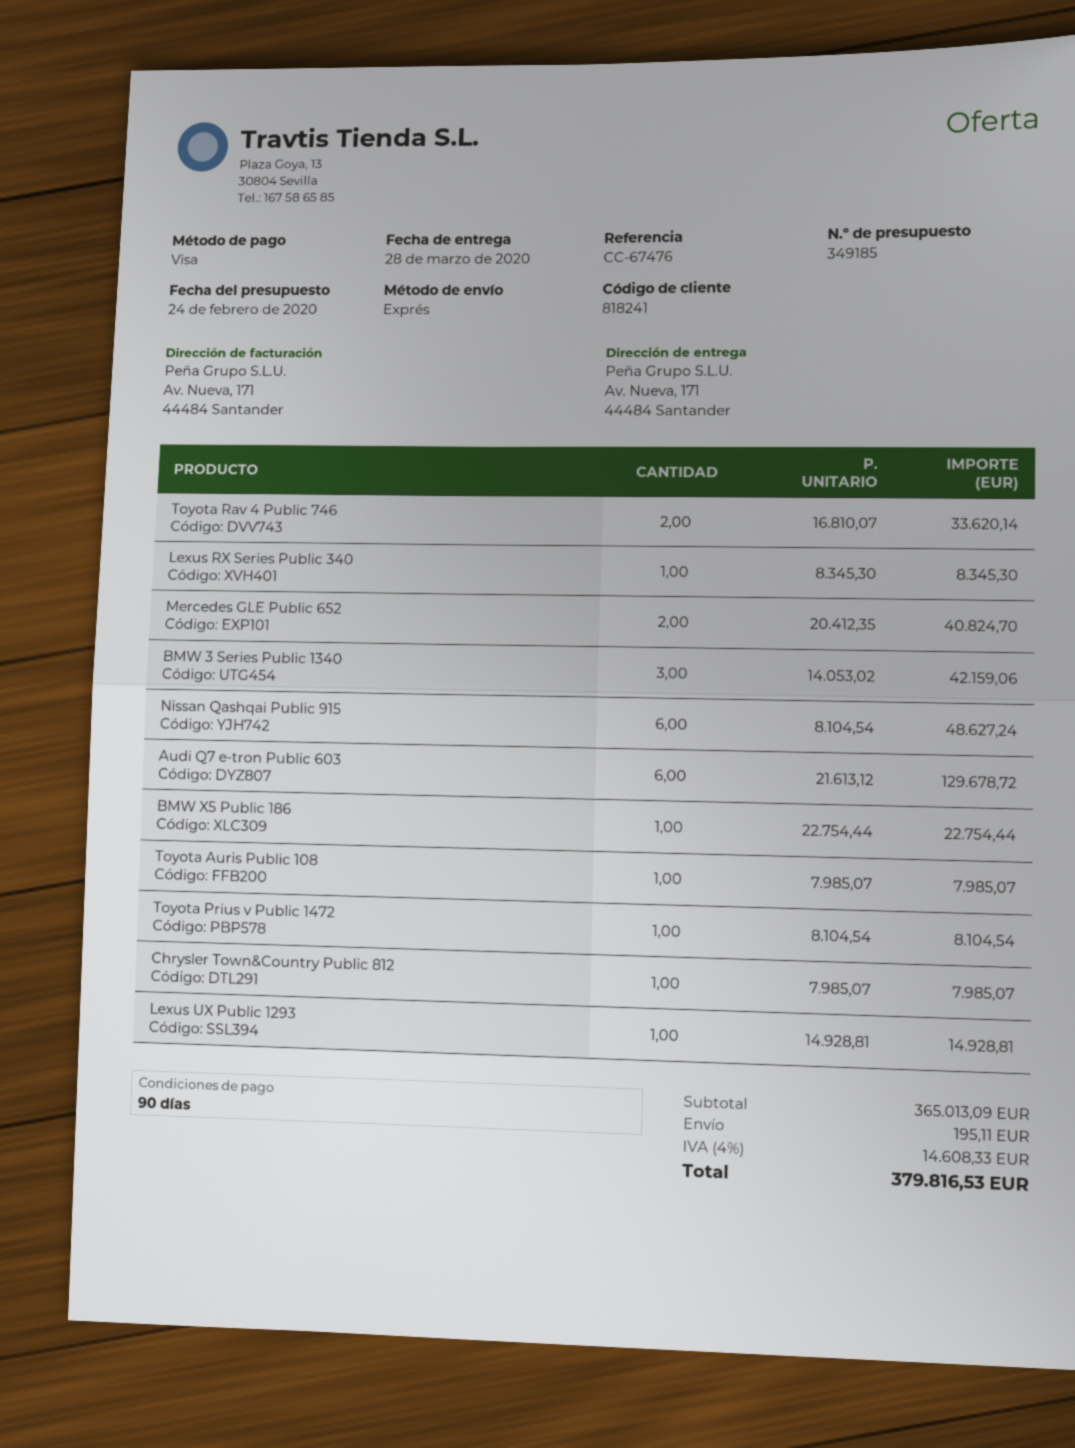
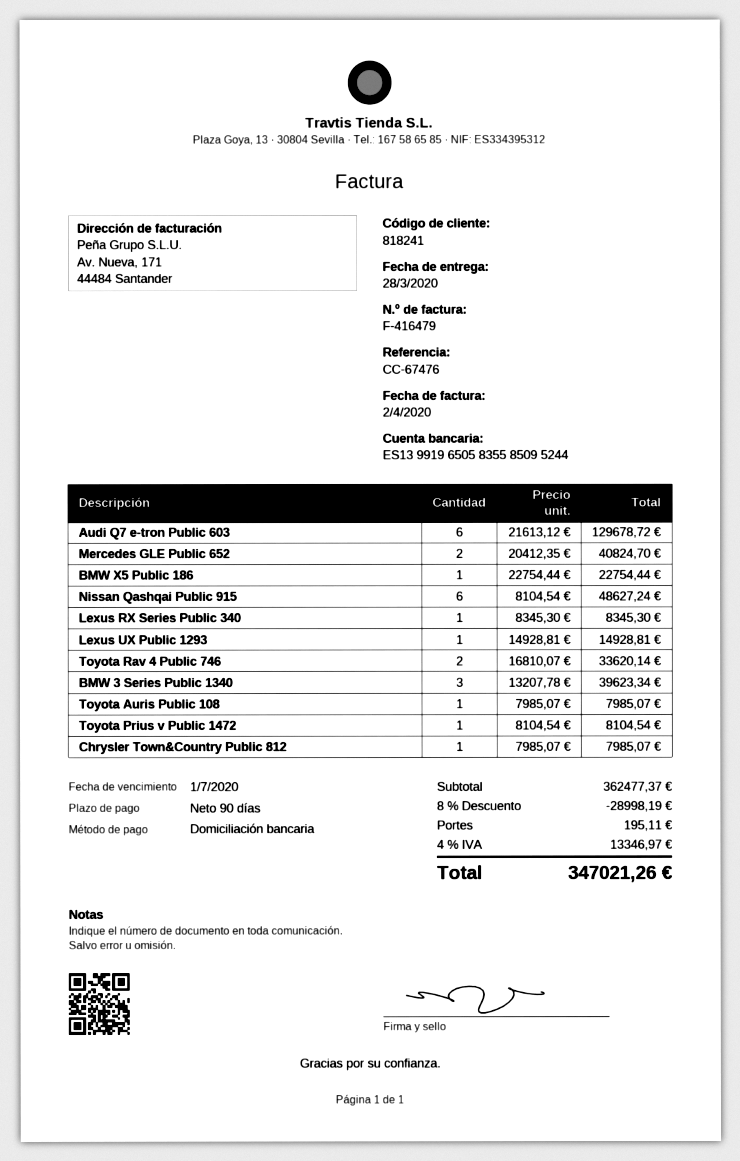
payment method: Visa -> direct debit
BMW 3 Series Public 1340: 3 x 14053.02 = 42159.06 -> 3 x 13207.78 = 39623.34
subtotal: 365013.09 -> 362477.37
discount: none -> 8% = 28998.19
tax: 4% = 14608.33 -> 4% = 13346.97
total: 379816.53 -> 347021.26

